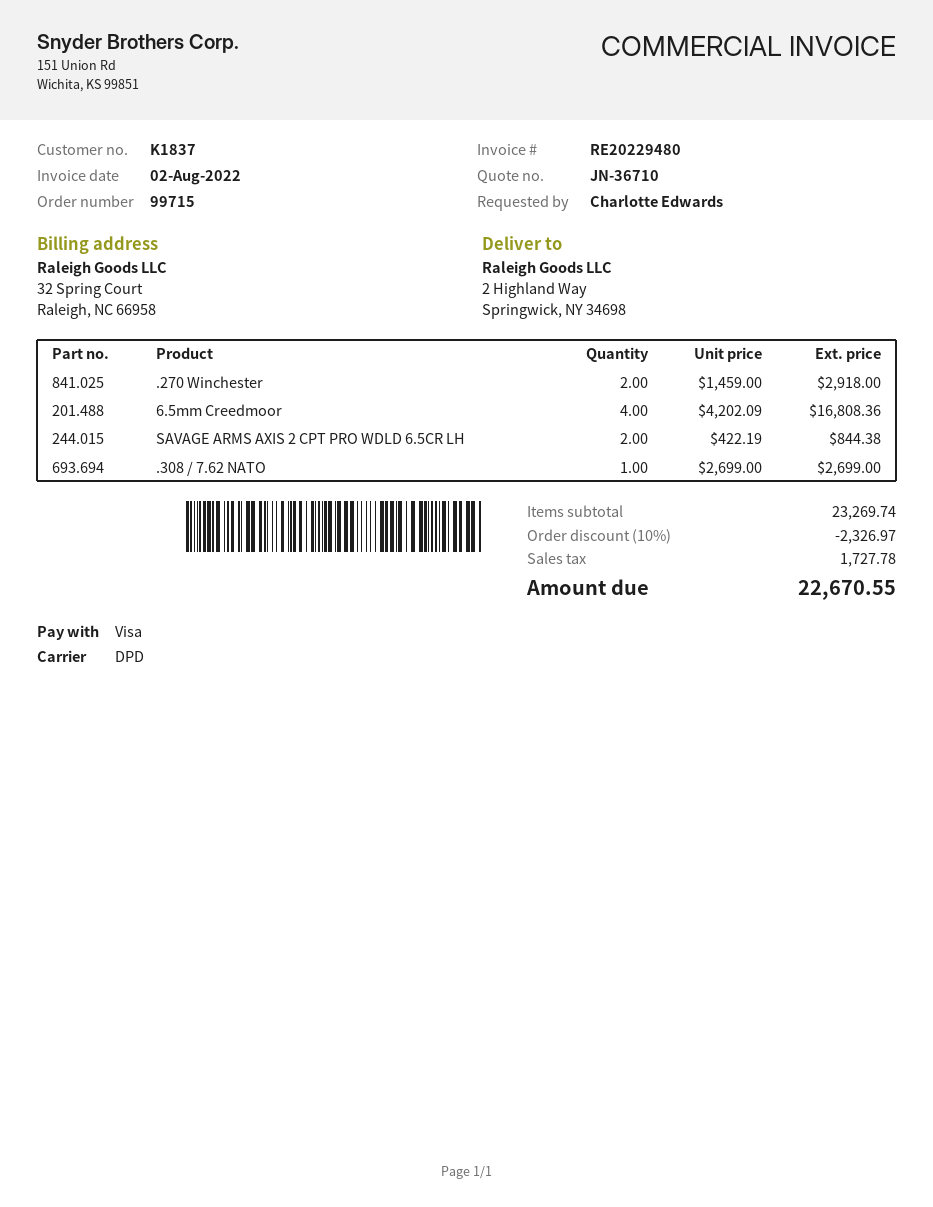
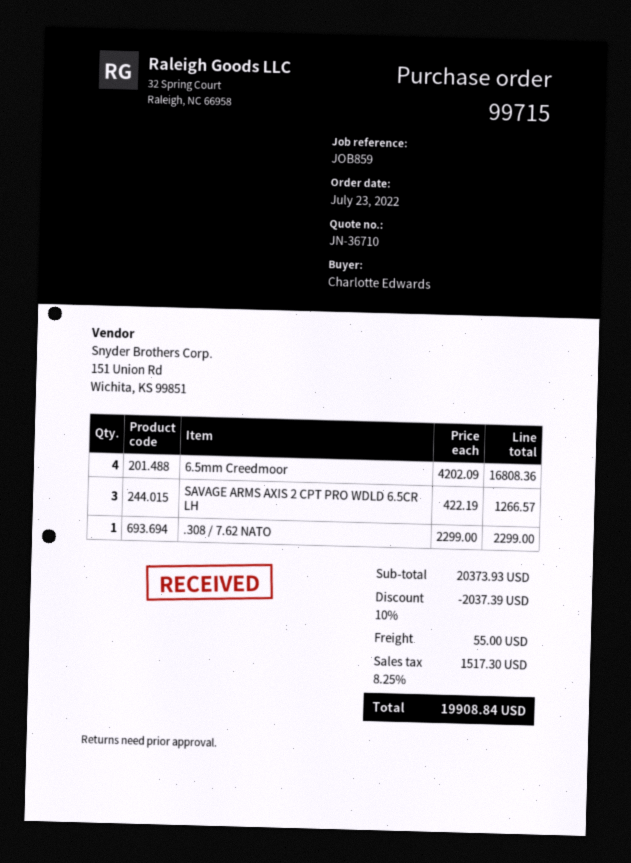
.270 Winchester: 2 x 1459.00 = 2918.00 -> none
SAVAGE ARMS AXIS 2 CPT PRO WDLD 6.5CR LH: 2 x 422.19 = 844.38 -> 3 x 422.19 = 1266.57
.308 / 7.62 NATO: 1 x 2699.00 = 2699.00 -> 1 x 2299.00 = 2299.00
subtotal: 23269.74 -> 20373.93
discount: 10% = 2326.97 -> 10% = 2037.39
shipping: none -> 55.00
tax: 1727.78 -> 1517.30
total: 22670.55 -> 19908.84

